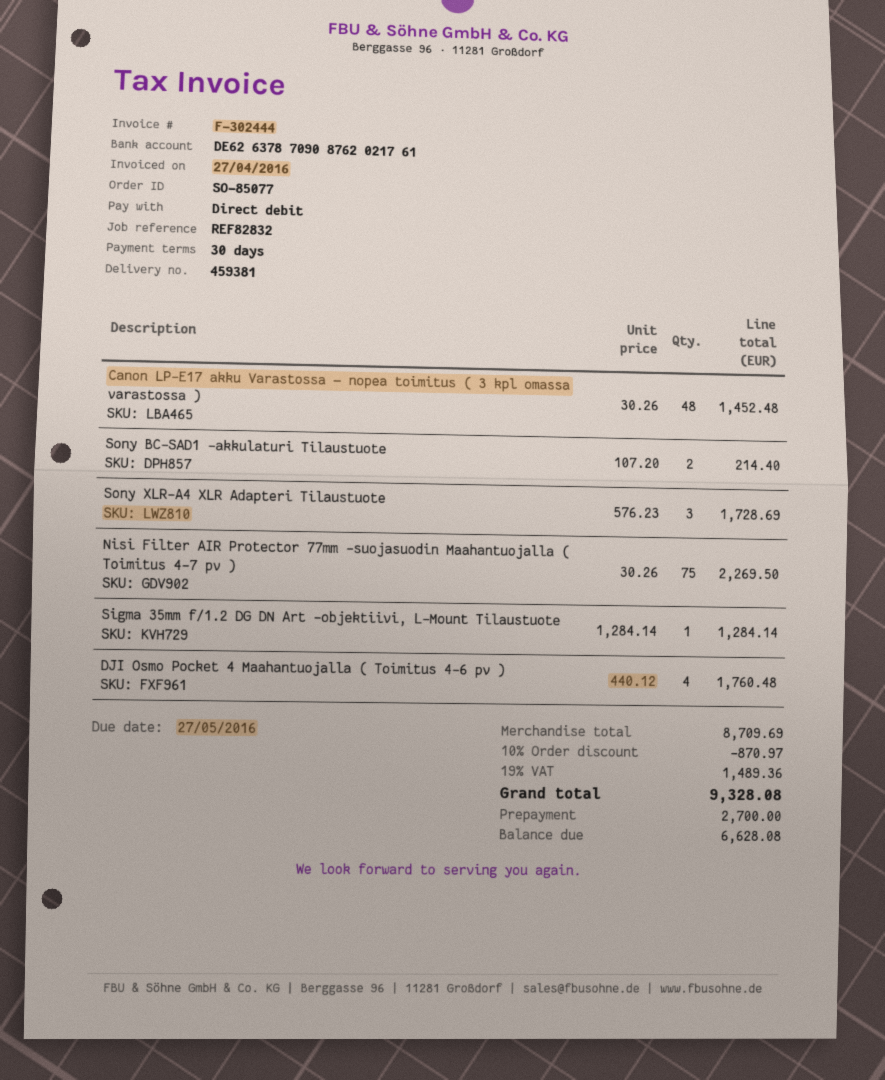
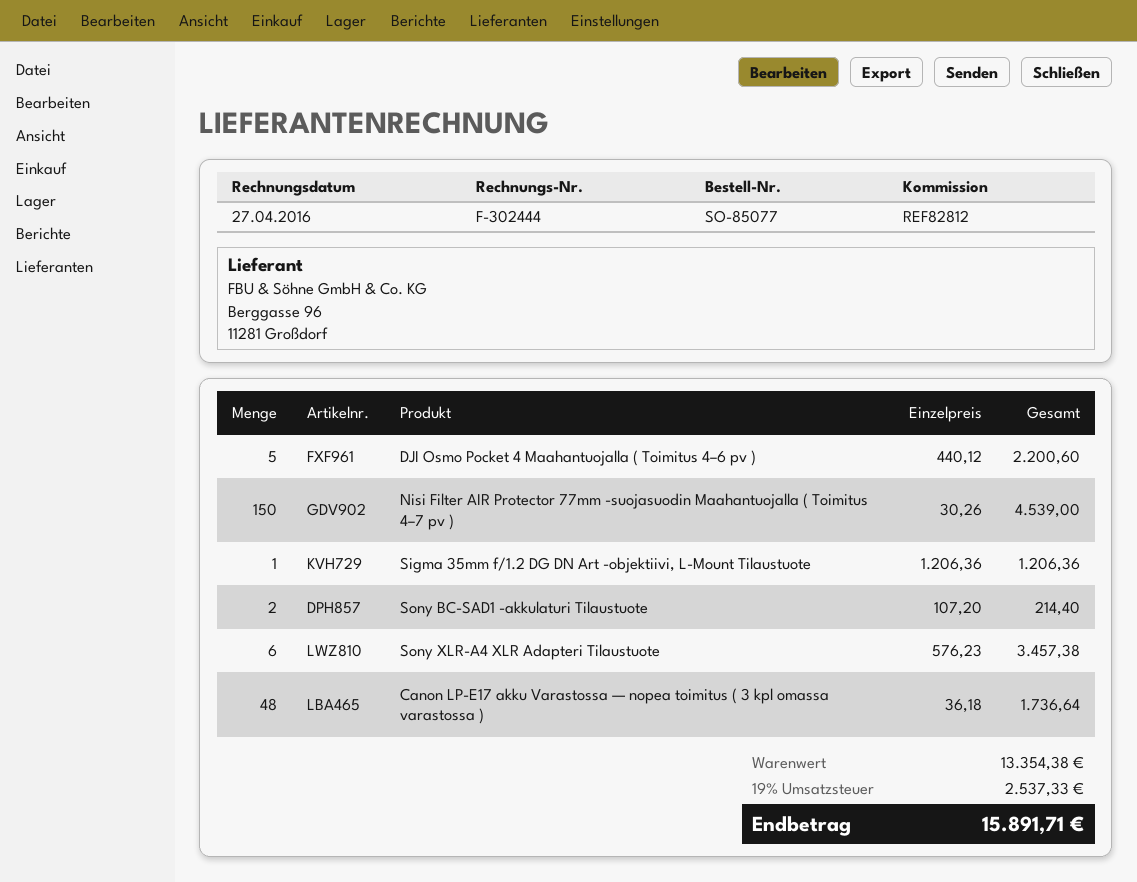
reference: REF82832 -> REF82812
Canon LP-E17 akku Varastossa — nopea toimitus ( 3 kpl omassa varastossa ): 48 x 30.26 = 1452.48 -> 48 x 36.18 = 1736.64
Sony XLR-A4 XLR Adapteri Tilaustuote: 3 x 576.23 = 1728.69 -> 6 x 576.23 = 3457.38
Nisi Filter AIR Protector 77mm -suojasuodin Maahantuojalla ( Toimitus 4–7 pv ): 75 x 30.26 = 2269.50 -> 150 x 30.26 = 4539.00
Sigma 35mm f/1.2 DG DN Art -objektiivi, L-Mount Tilaustuote: 1 x 1284.14 = 1284.14 -> 1 x 1206.36 = 1206.36
DJI Osmo Pocket 4 Maahantuojalla ( Toimitus 4–6 pv ): 4 x 440.12 = 1760.48 -> 5 x 440.12 = 2200.60
subtotal: 8709.69 -> 13354.38
discount: 10% = 870.97 -> none
tax: 19% = 1489.36 -> 19% = 2537.33
total: 9328.08 -> 15891.71

